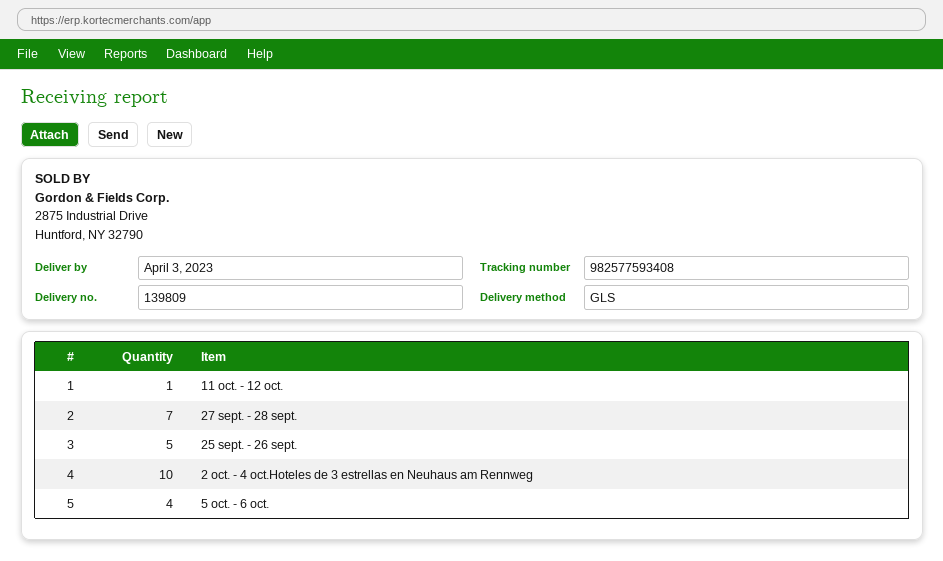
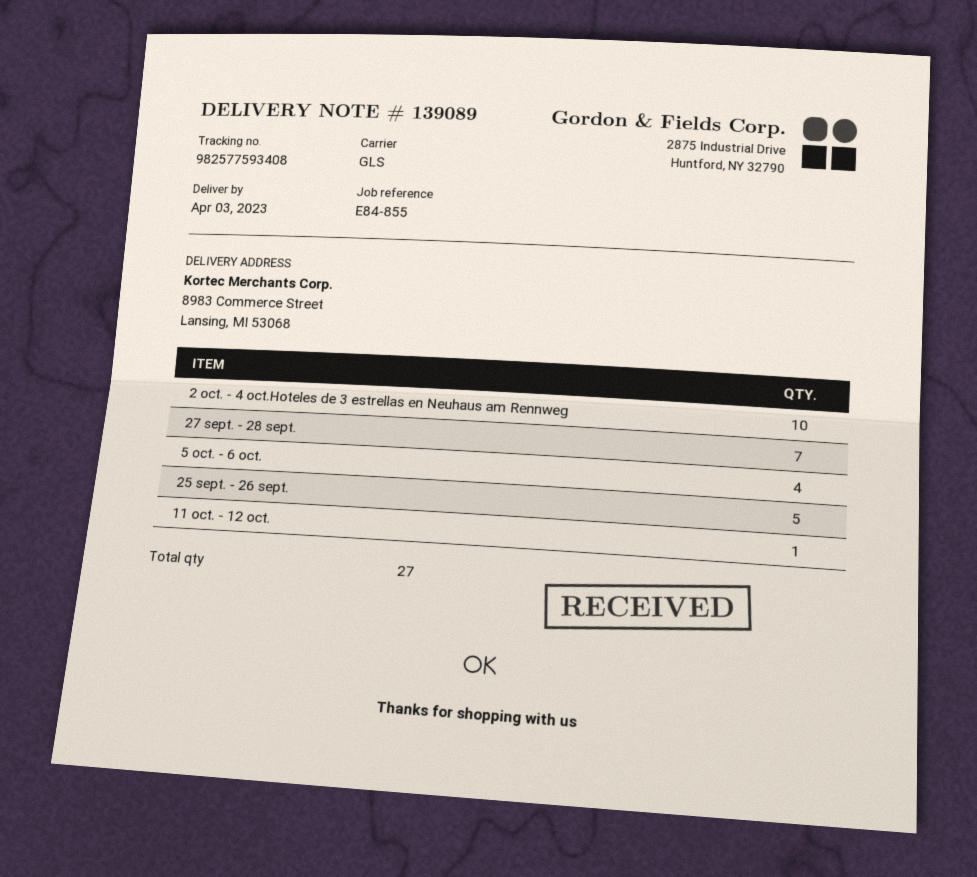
delivery note number: 139809 -> 139089

